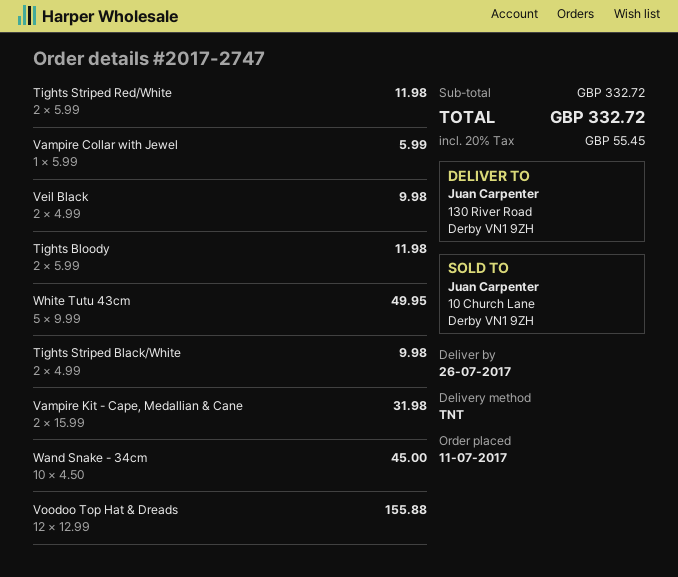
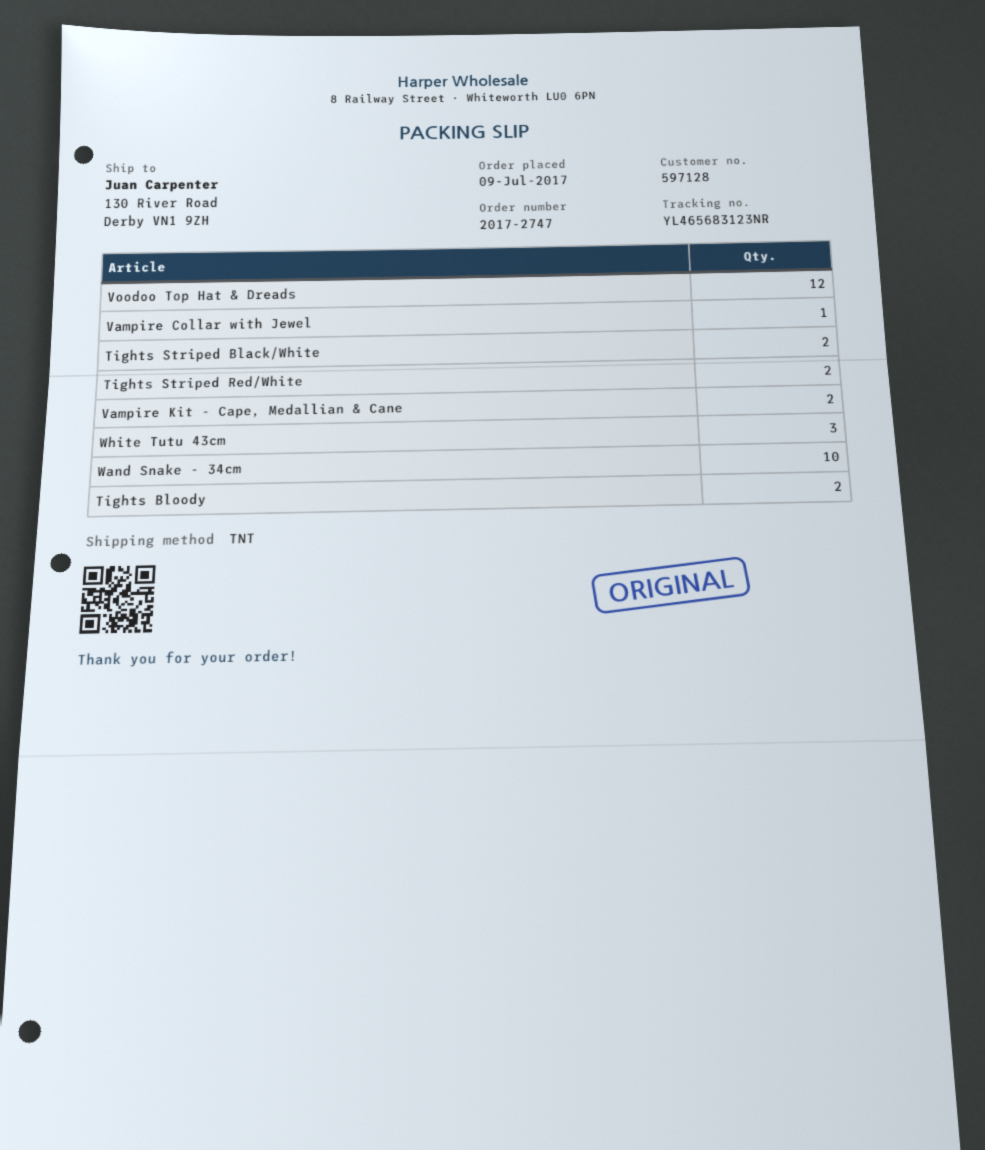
order date: 2017-07-11 -> 2017-07-09
Veil Black: 2 -> none
White Tutu 43cm: 5 -> 3

